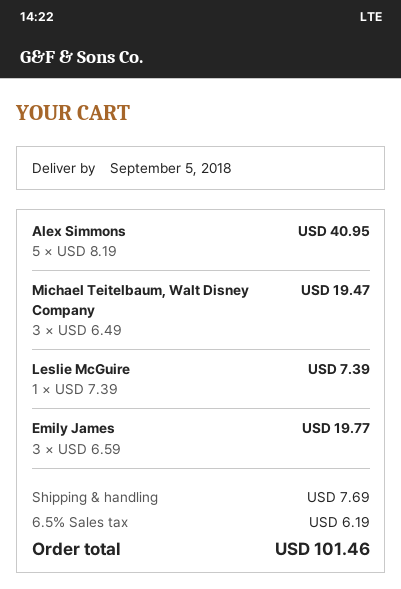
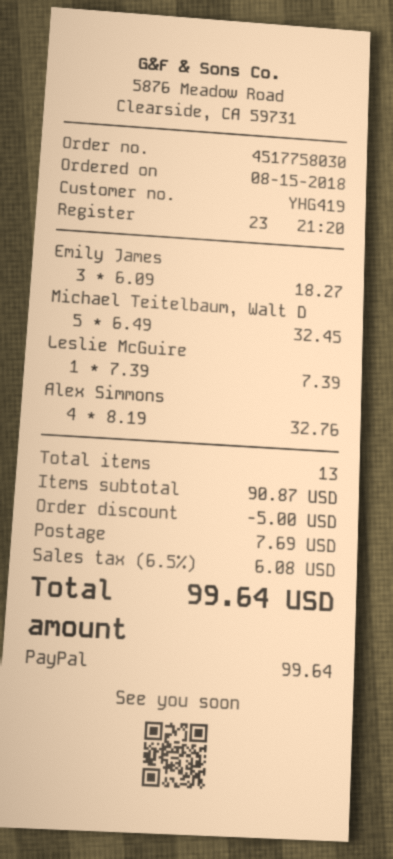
Alex Simmons: 5 x 8.19 = 40.95 -> 4 x 8.19 = 32.76
Michael Teitelbaum, Walt Disney Company: 3 x 6.49 = 19.47 -> 5 x 6.49 = 32.45
Emily James: 3 x 6.59 = 19.77 -> 3 x 6.09 = 18.27
discount: none -> 5.00
tax: 6.5% = 6.19 -> 6.5% = 6.08
total: 101.46 -> 99.64

